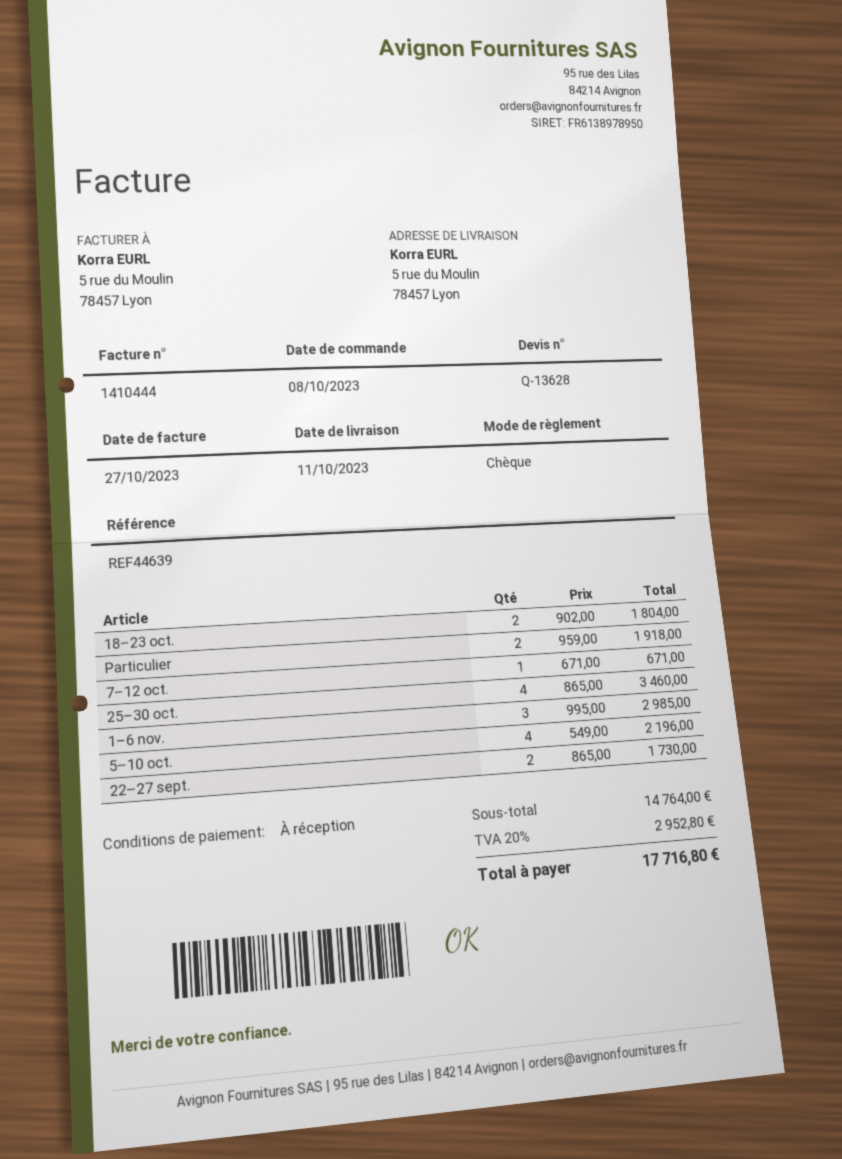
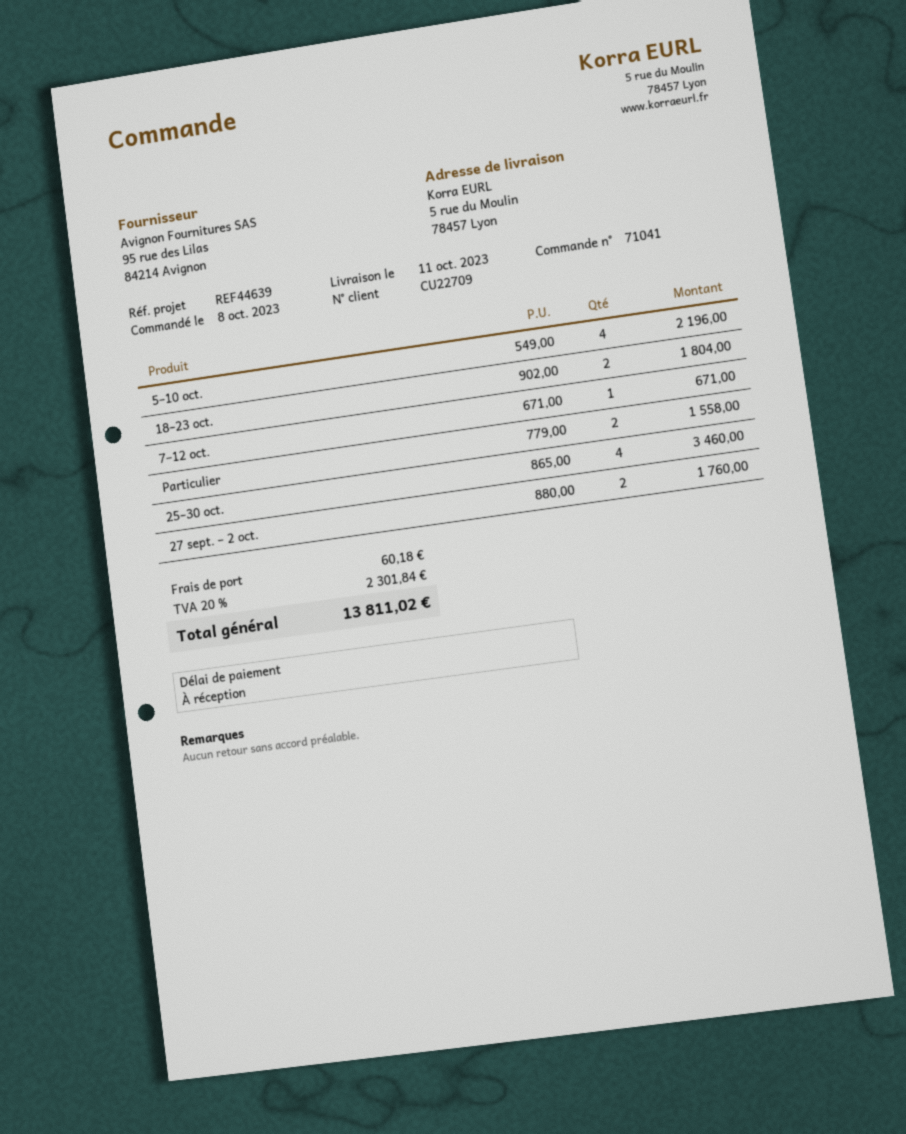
Particulier: 2 x 959.00 = 1918.00 -> 2 x 779.00 = 1558.00
1–6 nov.: 3 x 995.00 = 2985.00 -> none
22–27 sept.: 2 x 865.00 = 1730.00 -> none
27 sept. – 2 oct.: none -> 2 x 880.00 = 1760.00
shipping: none -> 60.18
tax: 20% = 2952.80 -> 20% = 2301.84
total: 17716.80 -> 13811.02

